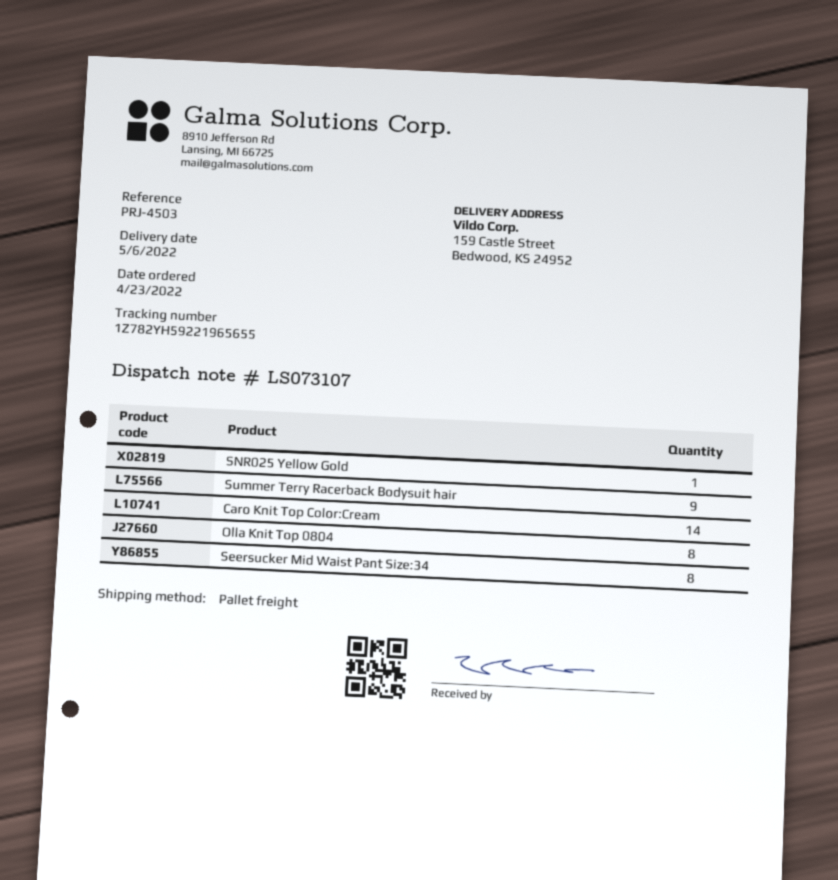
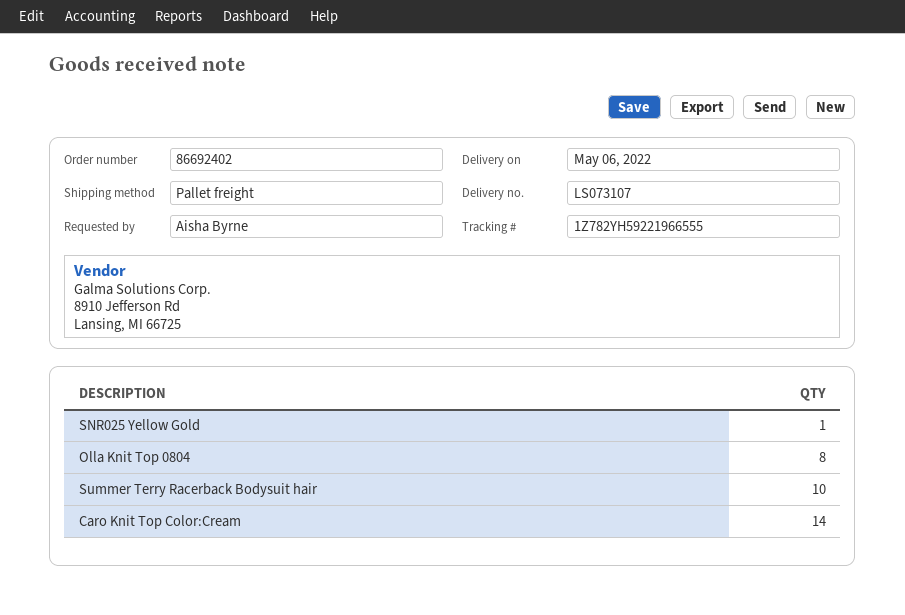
tracking number: 1Z782YH59221965655 -> 1Z782YH59221966555
Summer Terry Racerback Bodysuit hair: 9 -> 10
Seersucker Mid Waist Pant Size:34: 8 -> none

